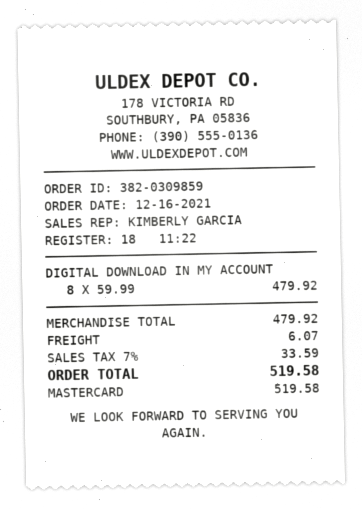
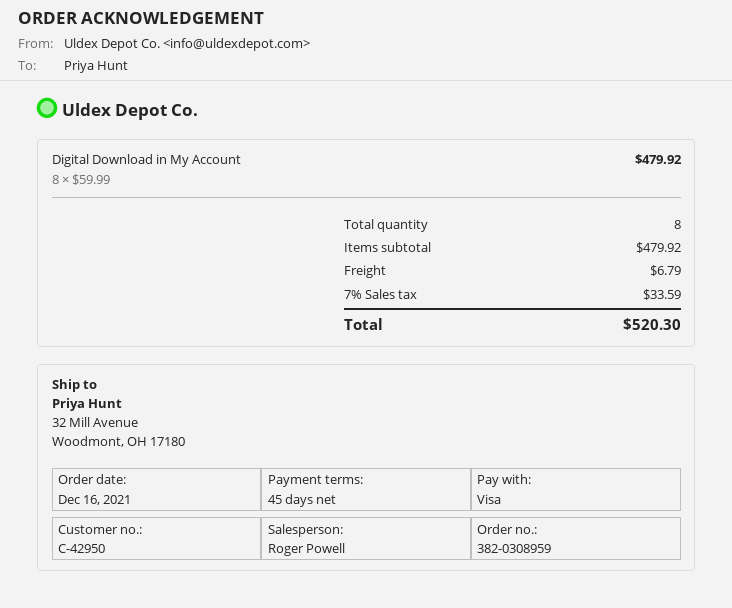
order number: 382-0309859 -> 382-0308959
sales rep: KIMBERLY GARCIA -> Roger Powell
payment method: Mastercard -> Visa
shipping: 6.07 -> 6.79
total: 519.58 -> 520.30

